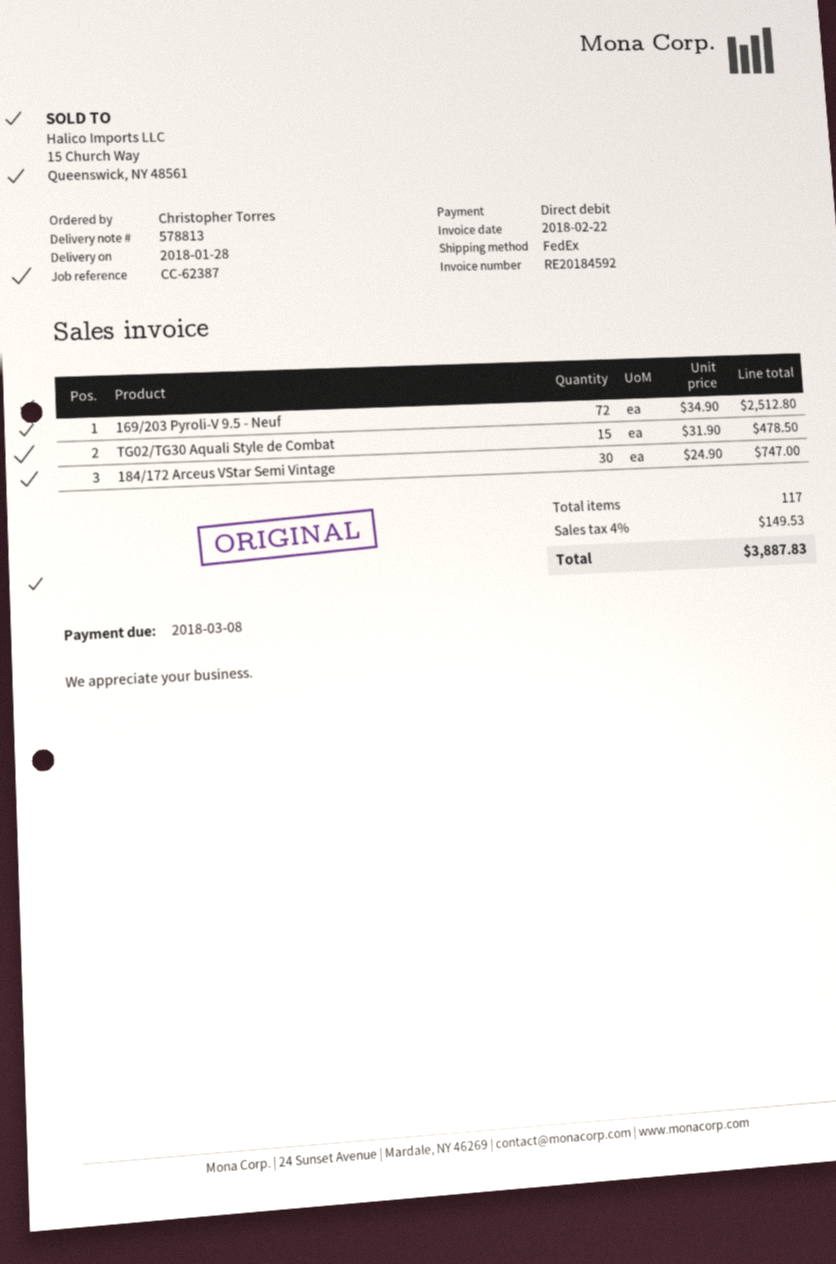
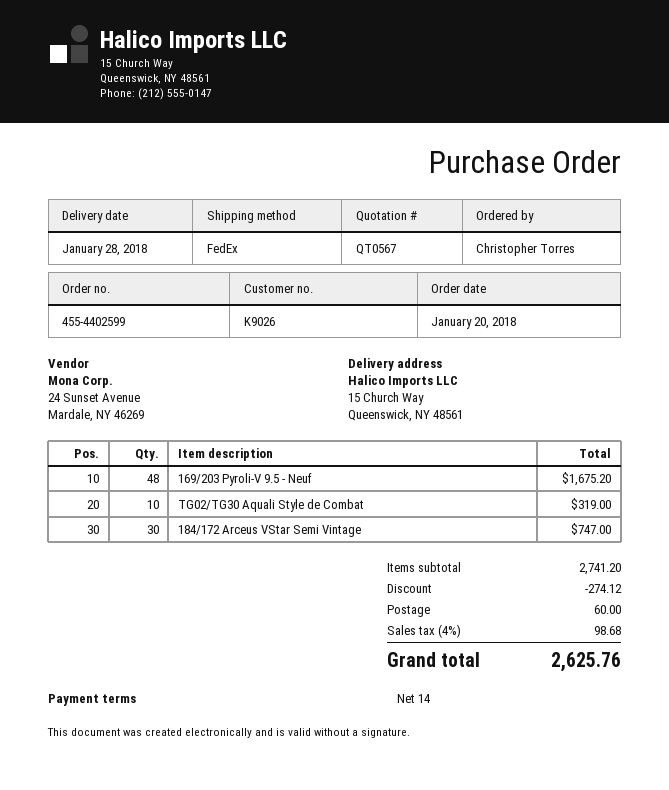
169/203 Pyroli-V 9.5 - Neuf: 72 for 2512.80 -> 48 for 1675.20
TG02/TG30 Aquali Style de Combat: 15 for 478.50 -> 10 for 319.00
discount: none -> 274.12
shipping: none -> 60.00
tax: 4% = 149.53 -> 4% = 98.68
total: 3887.83 -> 2625.76

